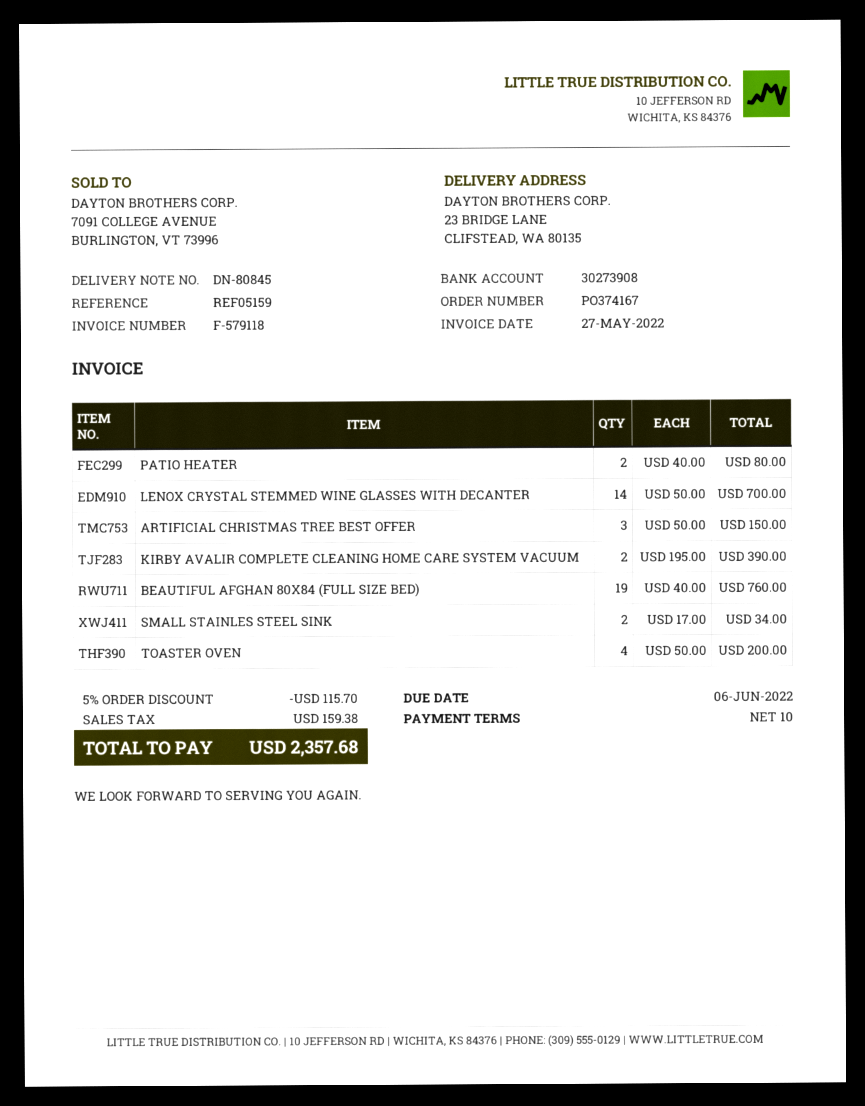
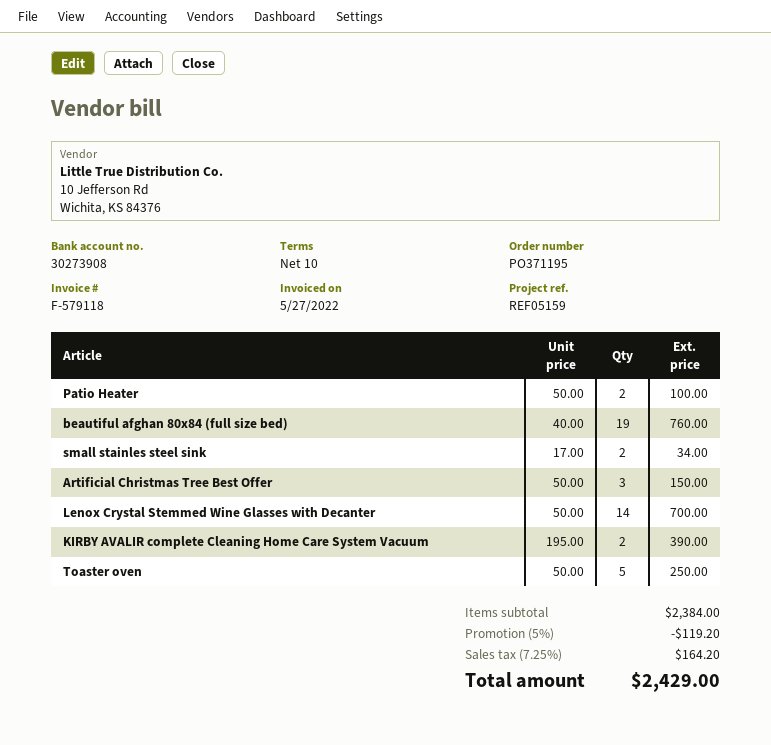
order number: PO374167 -> PO371195
PATIO HEATER: 2 x 40.00 = 80.00 -> 2 x 50.00 = 100.00
TOASTER OVEN: 4 x 50.00 = 200.00 -> 5 x 50.00 = 250.00
discount: 5% = 115.70 -> 5% = 119.20
tax: 159.38 -> 164.20
total: 2357.68 -> 2429.00

